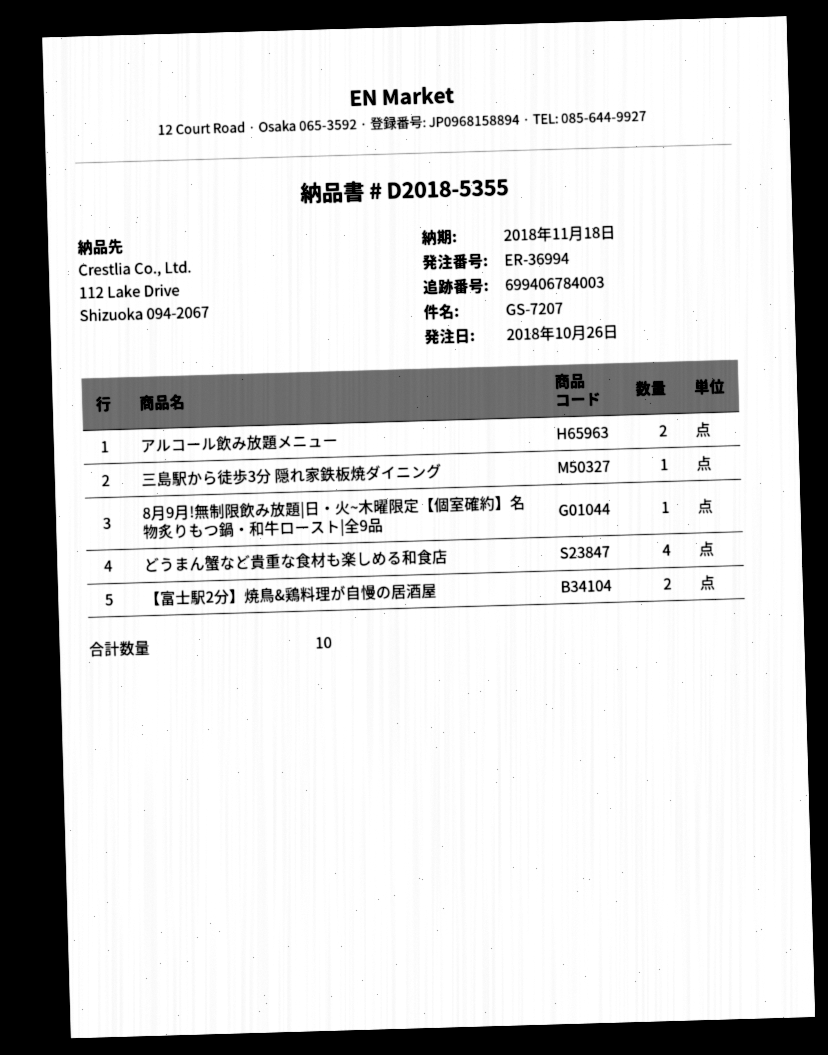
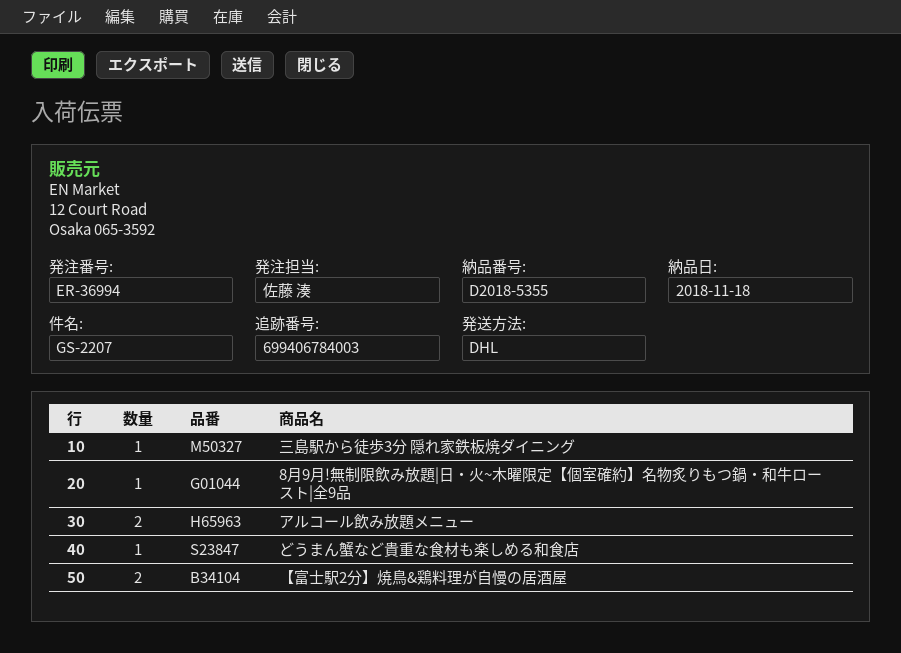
reference: GS-7207 -> GS-2207
どうまん蟹など貴重な食材も楽しめる和食店: 4 -> 1

